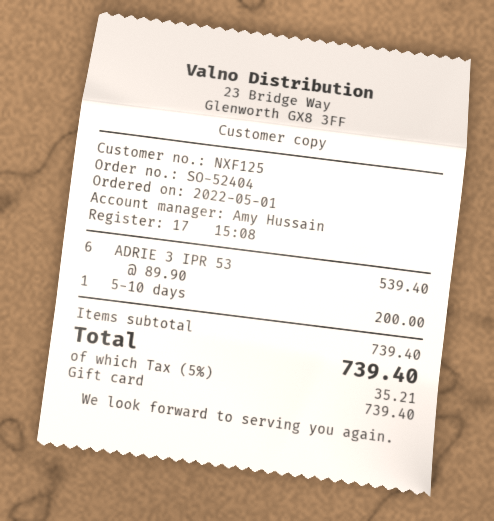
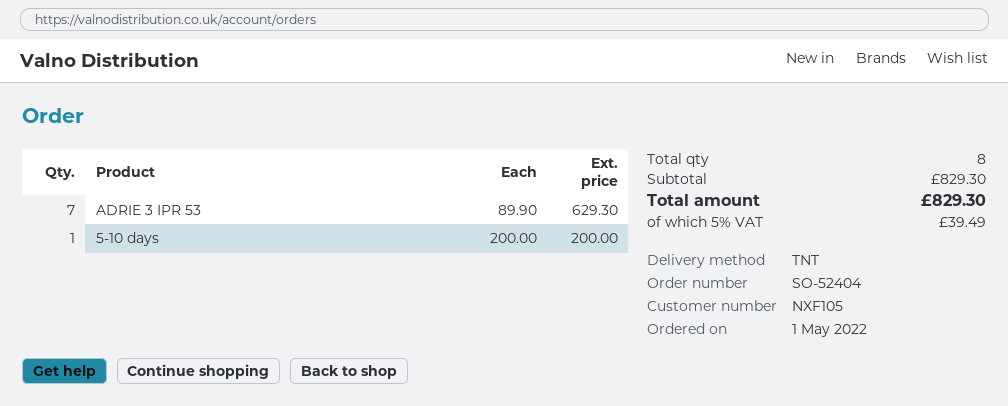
customer number: NXF125 -> NXF105
ADRIE 3 IPR 53: 6 x 89.90 = 539.40 -> 7 x 89.90 = 629.30
subtotal: 739.40 -> 829.30
tax: 5% = 35.21 -> 5% = 39.49
total: 739.40 -> 829.30

